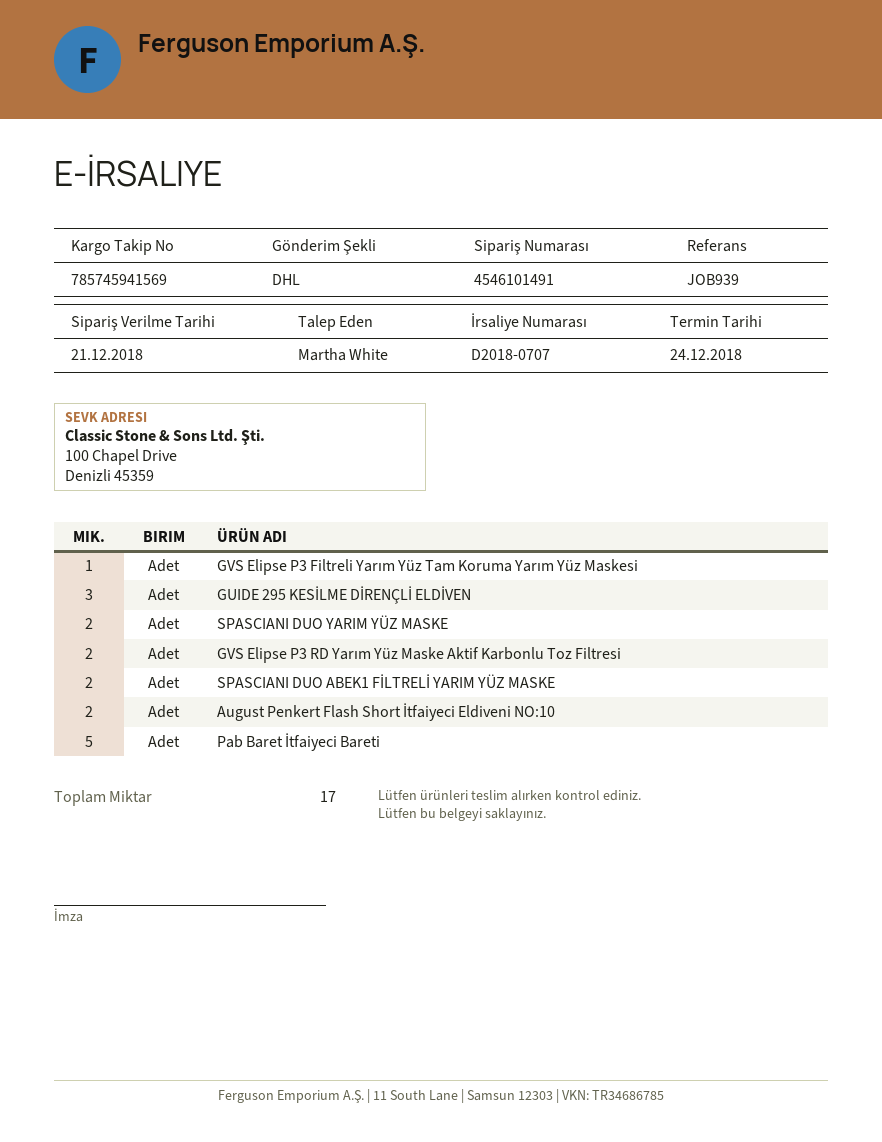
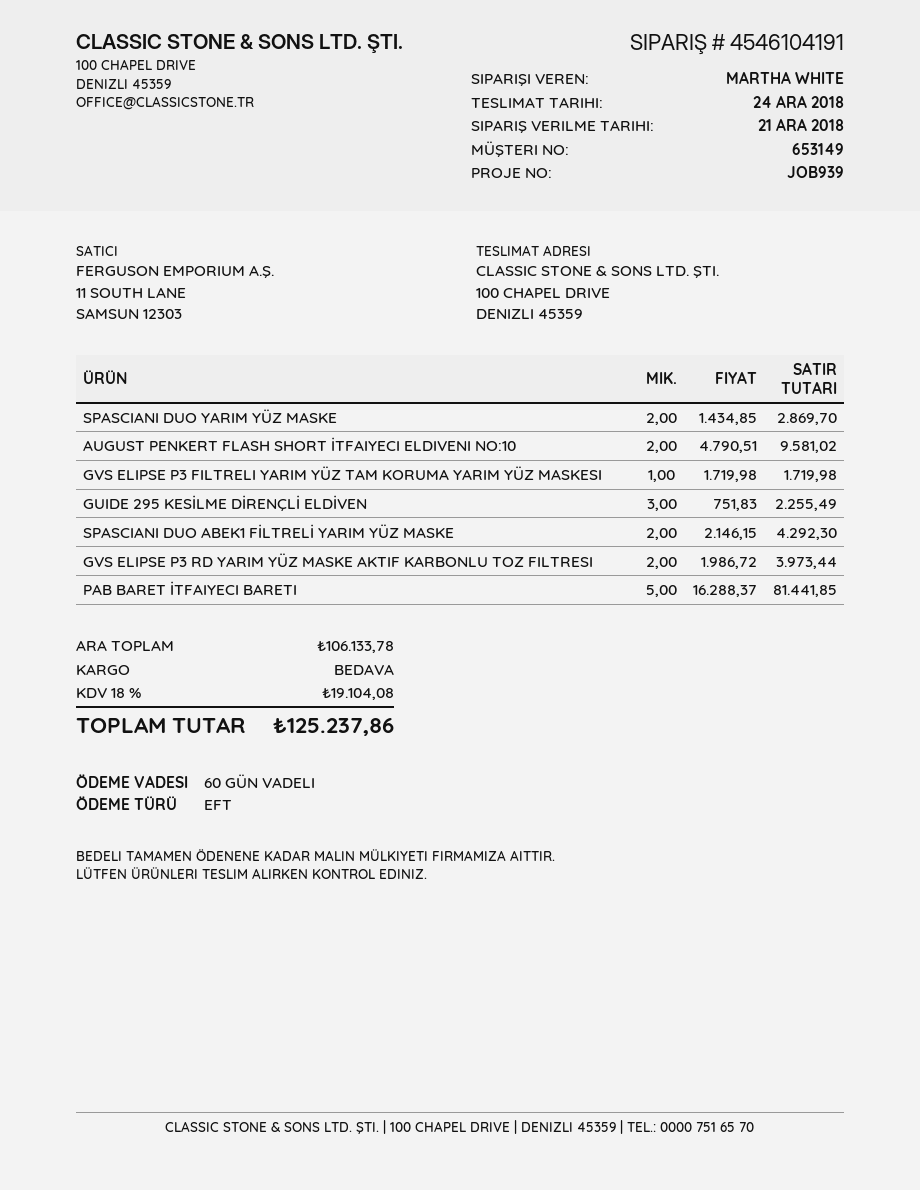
order number: 4546101491 -> 4546104191

